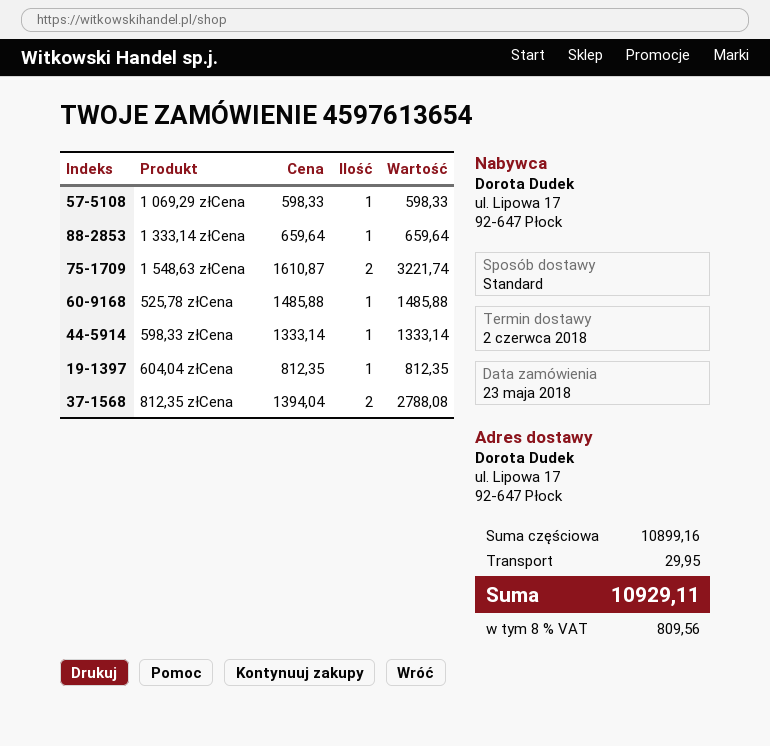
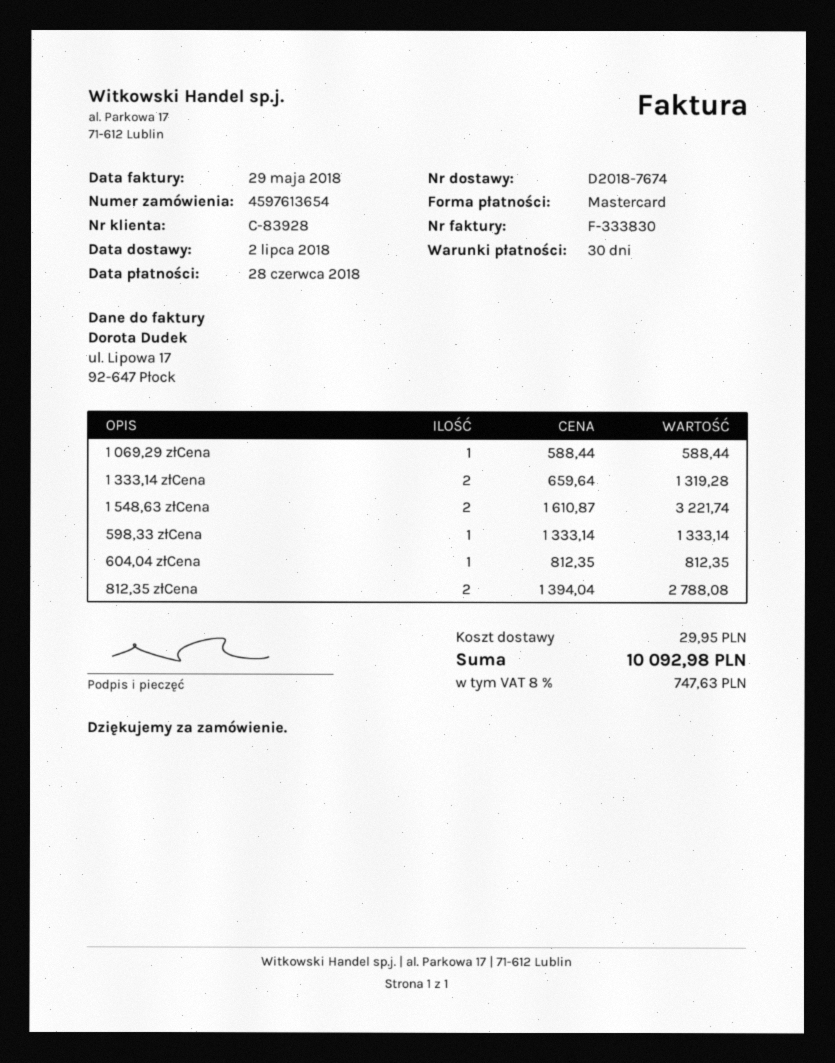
delivery date: 2018-06-02 -> 2018-07-02
1 069,29 złCena: 1 x 598.33 = 598.33 -> 1 x 588.44 = 588.44
1 333,14 złCena: 1 x 659.64 = 659.64 -> 2 x 659.64 = 1319.28
525,78 złCena: 1 x 1485.88 = 1485.88 -> none
tax: 8% = 809.56 -> 8% = 747.63
total: 10929.11 -> 10092.98

